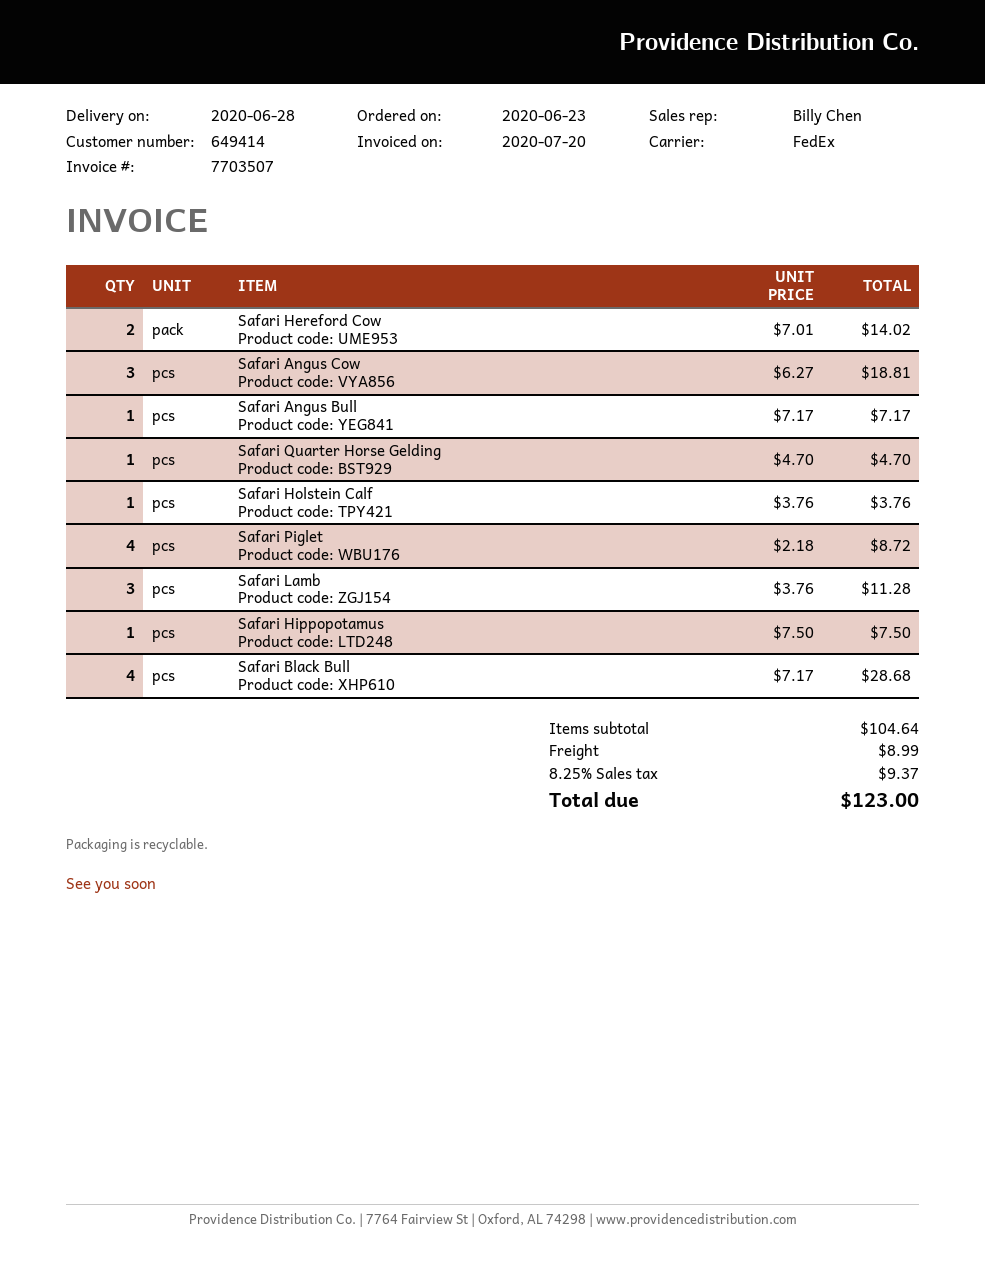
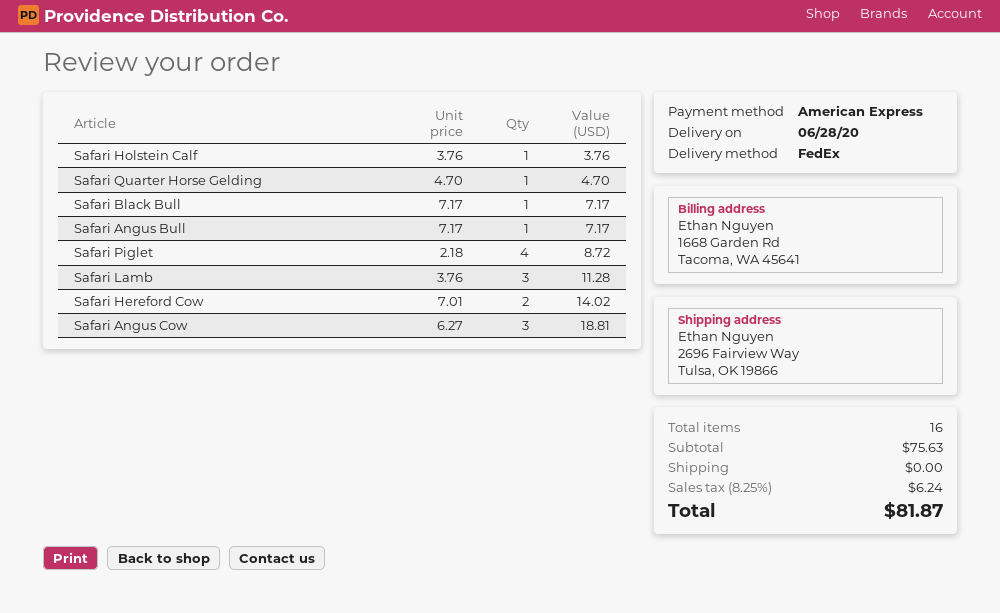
Safari Hippopotamus: 1 x 7.50 = 7.50 -> none
Safari Black Bull: 4 x 7.17 = 28.68 -> 1 x 7.17 = 7.17
subtotal: 104.64 -> 75.63
shipping: 8.99 -> 0.00
tax: 8.25% = 9.37 -> 8.25% = 6.24
total: 123.00 -> 81.87

